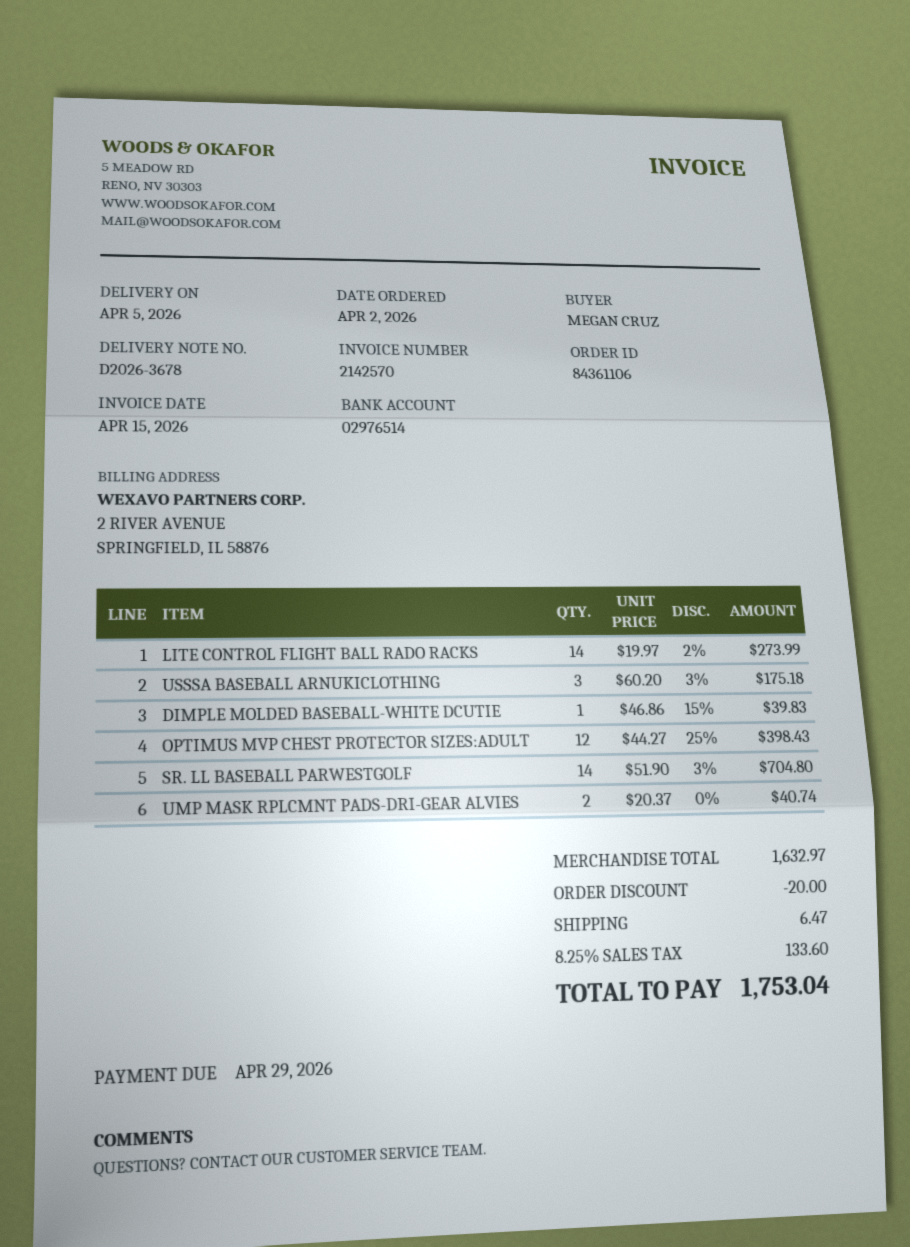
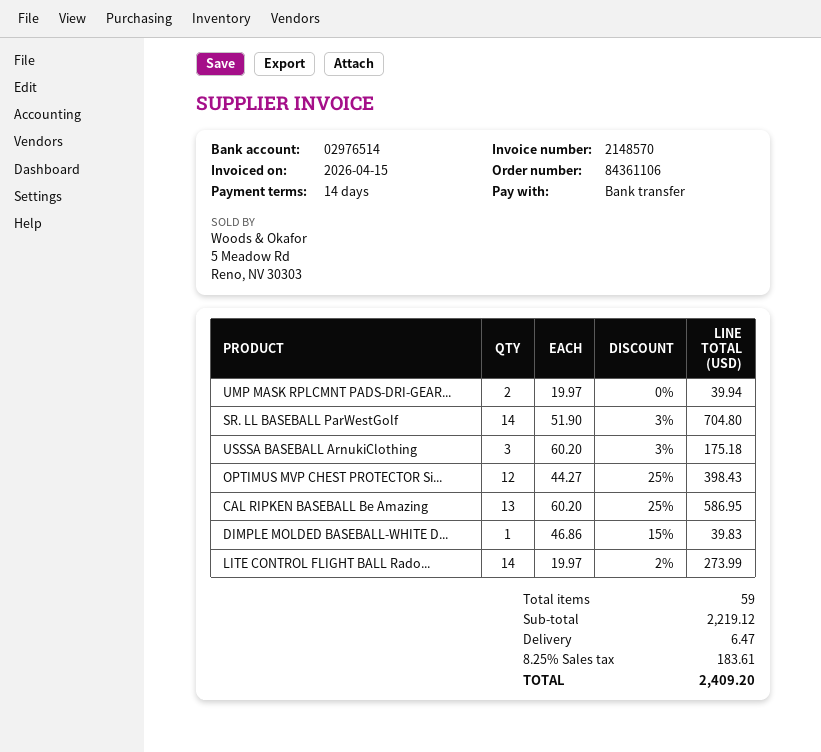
invoice number: 2142570 -> 2148570
UMP MASK RPLCMNT PADS-DRI-GEAR ALVIES: 2 x 20.37 = 40.74 -> 2 x 19.97 = 39.94
CAL RIPKEN BASEBALL Be Amazing: none -> 13 x 60.20 - 25% = 586.95
subtotal: 1632.97 -> 2219.12
discount: 20.00 -> none
tax: 8.25% = 133.60 -> 8.25% = 183.61
total: 1753.04 -> 2409.20

